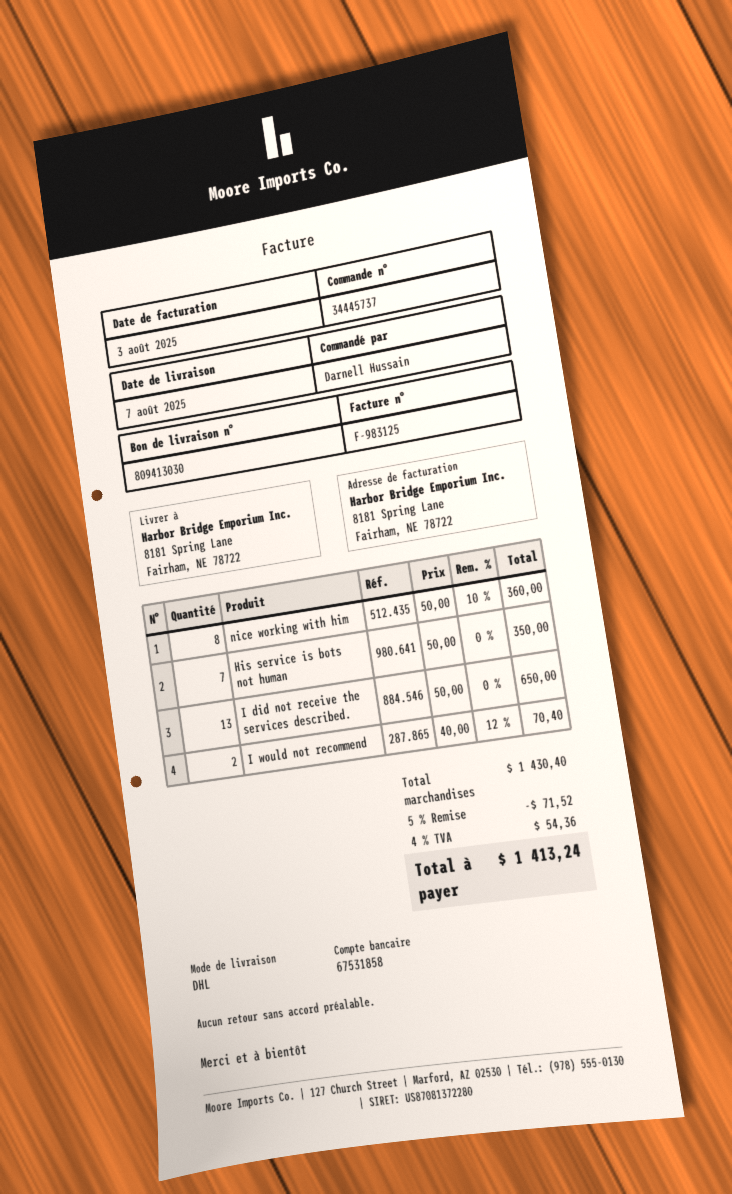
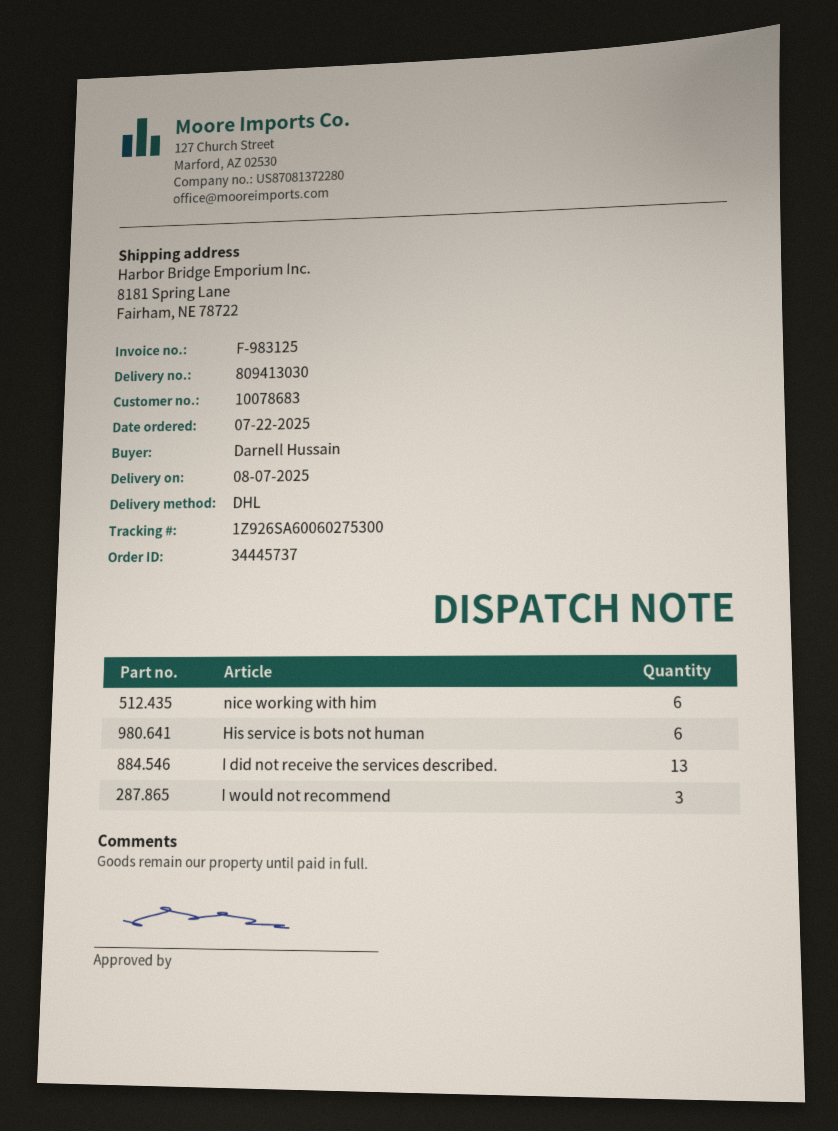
nice working with him: 8 -> 6
His service is bots not human: 7 -> 6
I would not recommend: 2 -> 3

